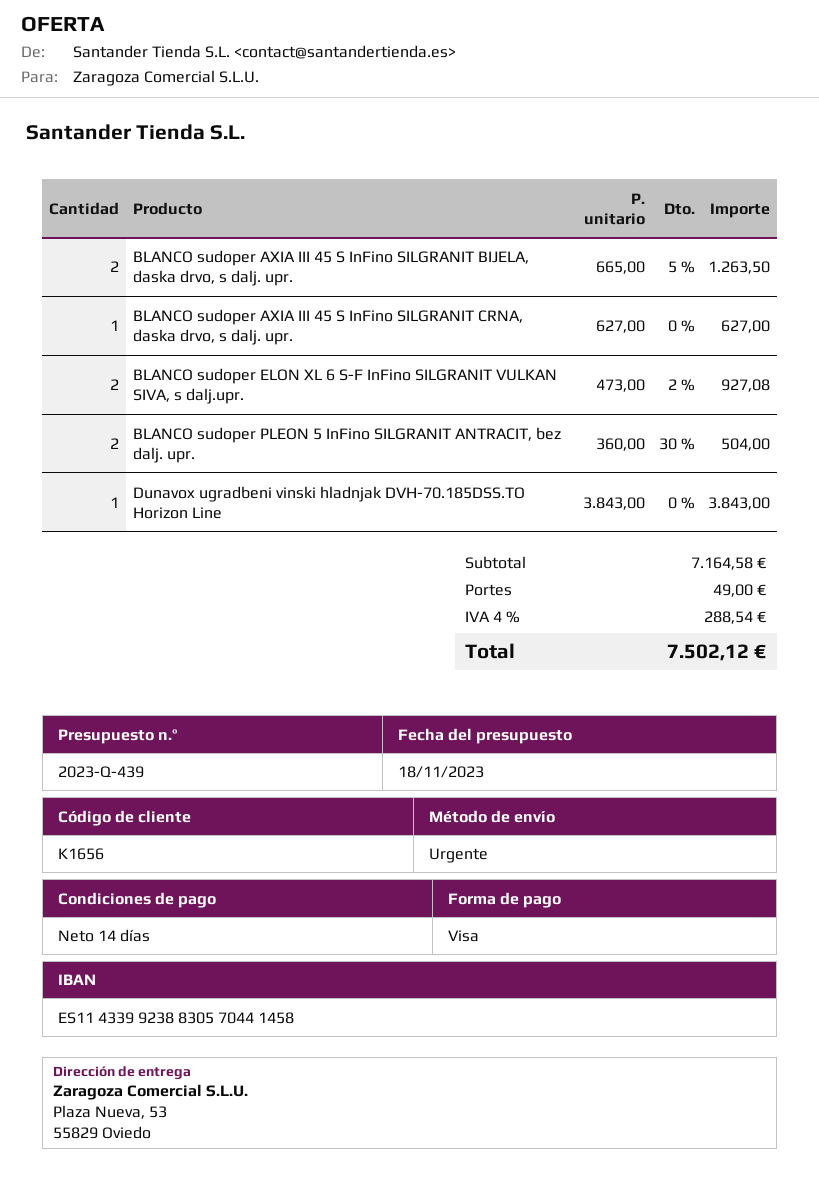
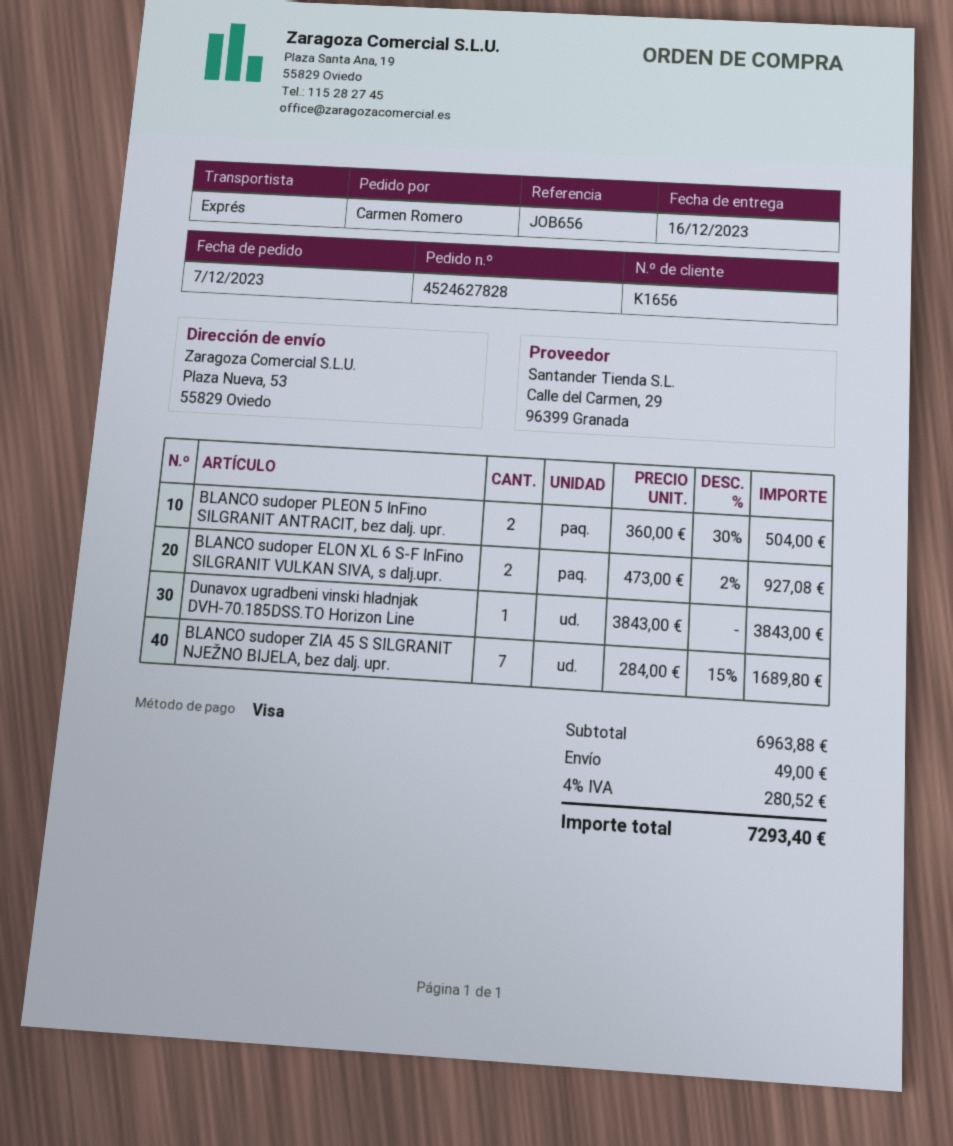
BLANCO sudoper AXIA III 45 S InFino SILGRANIT BIJELA, daska drvo, s dalj. upr.: 2 x 665.00 - 5% = 1263.50 -> none
BLANCO sudoper AXIA III 45 S InFino SILGRANIT CRNA, daska drvo, s dalj. upr.: 1 x 627.00 = 627.00 -> none
BLANCO sudoper ZIA 45 S SILGRANIT NJEŽNO BIJELA, bez dalj. upr.: none -> 7 x 284.00 - 15% = 1689.80
subtotal: 7164.58 -> 6963.88
tax: 4% = 288.54 -> 4% = 280.52
total: 7502.12 -> 7293.40

